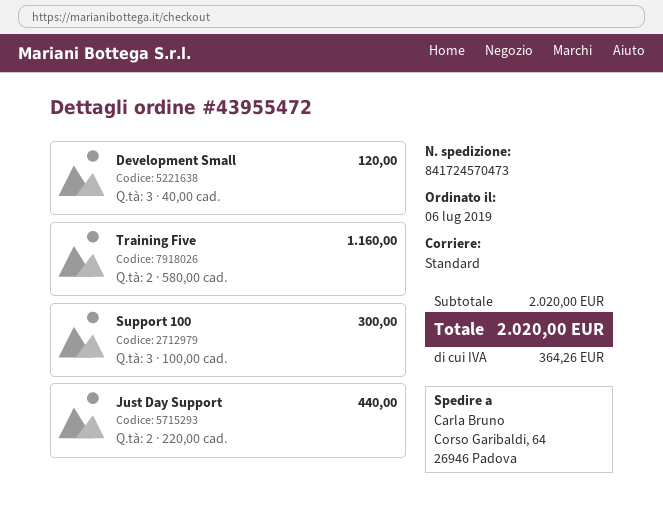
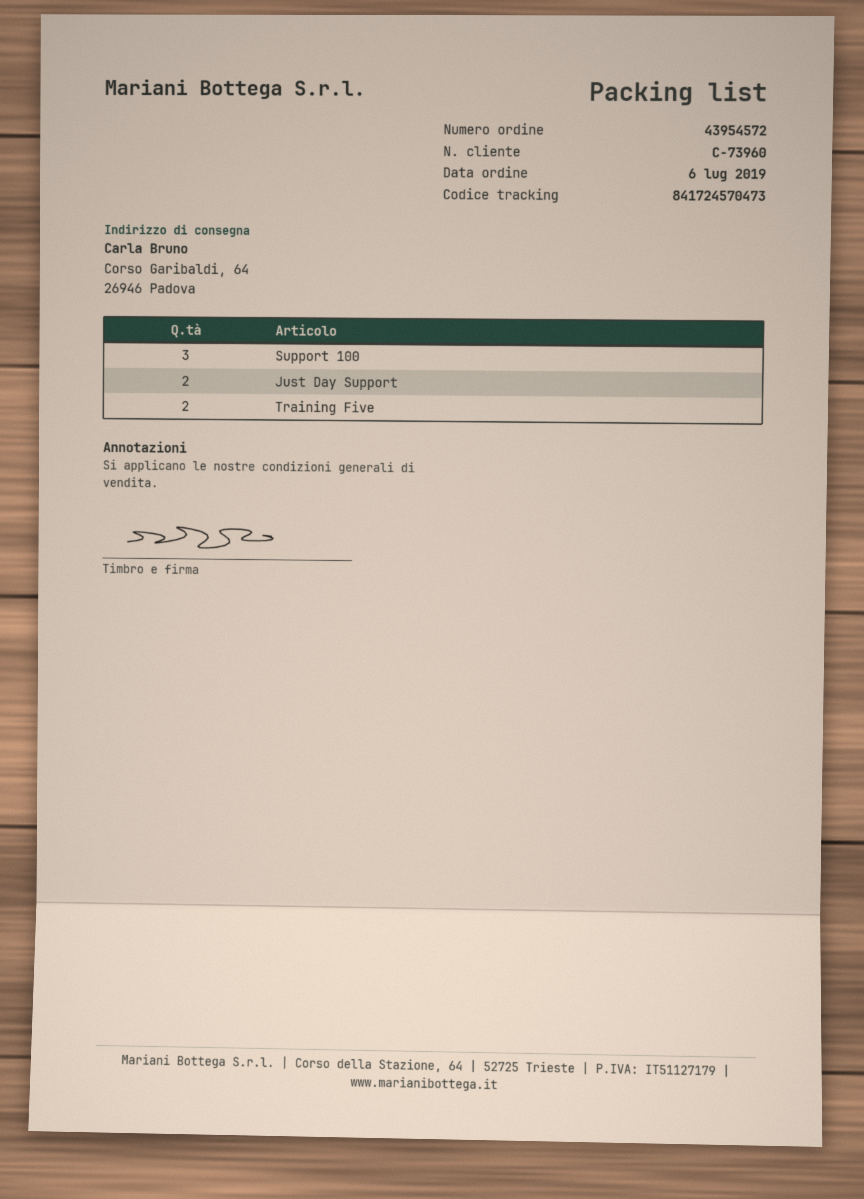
order number: 43955472 -> 43954572
Development Small: 3 -> none

